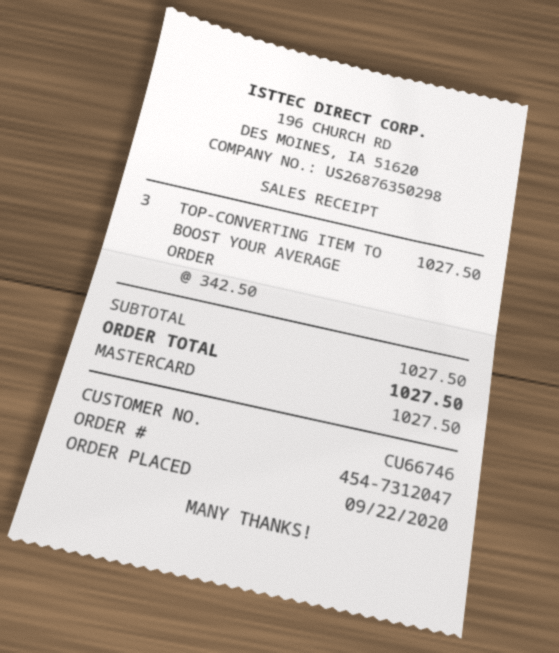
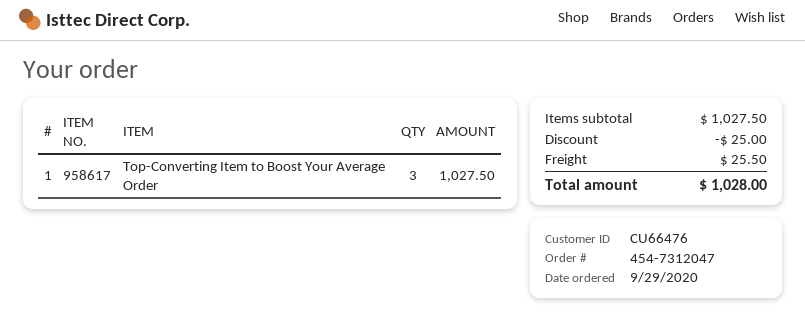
order date: 2020-09-22 -> 2020-09-29
customer number: CU66746 -> CU66476
discount: none -> 25.00
shipping: none -> 25.50
total: 1027.50 -> 1028.00

